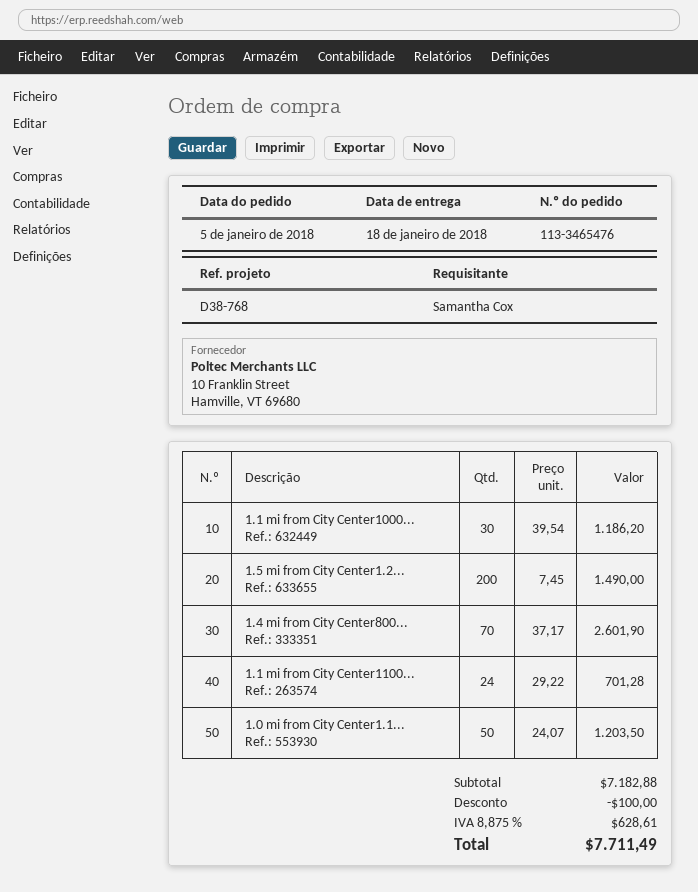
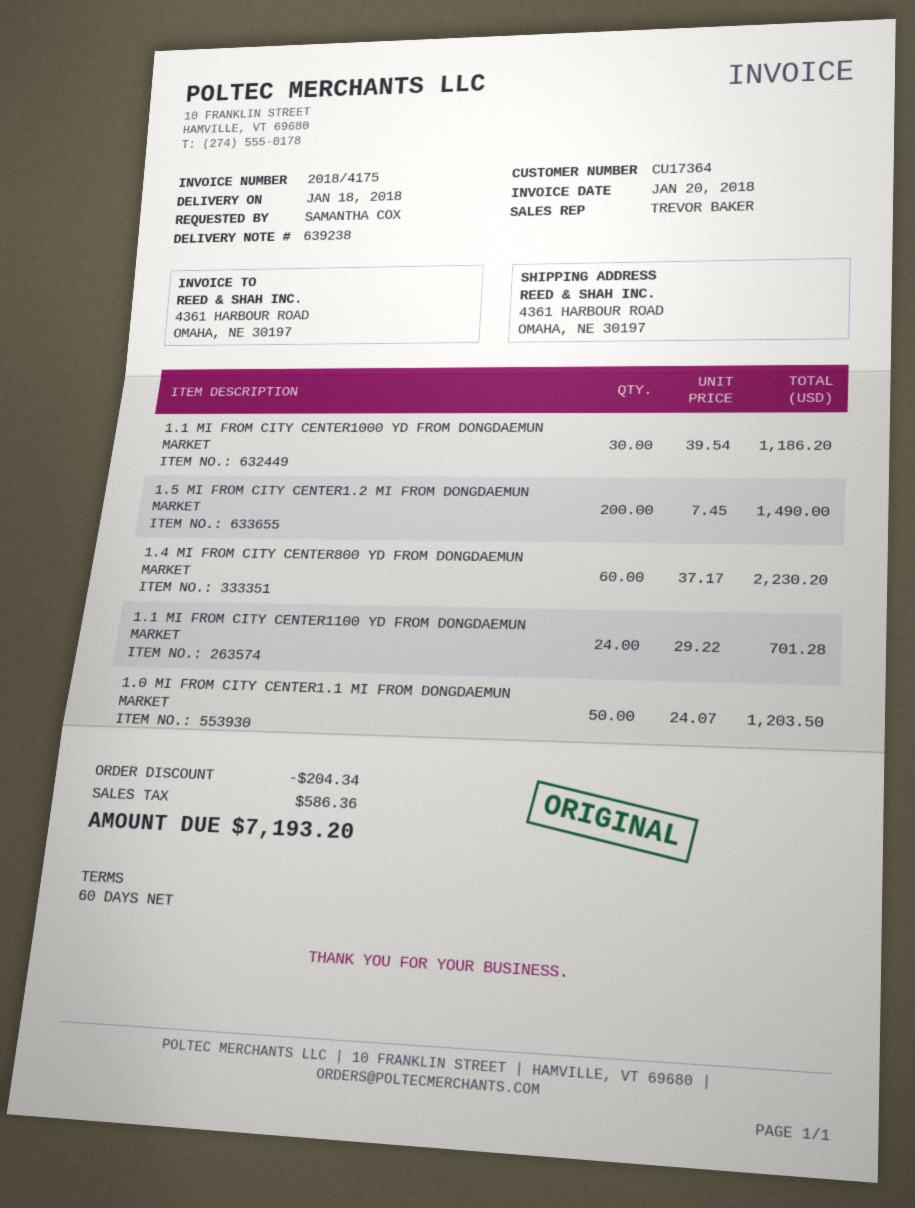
1.4 mi from City Center800...: 70 x 37.17 = 2601.90 -> 60 x 37.17 = 2230.20
discount: 100.00 -> 204.34
tax: 628.61 -> 586.36
total: 7711.49 -> 7193.20

